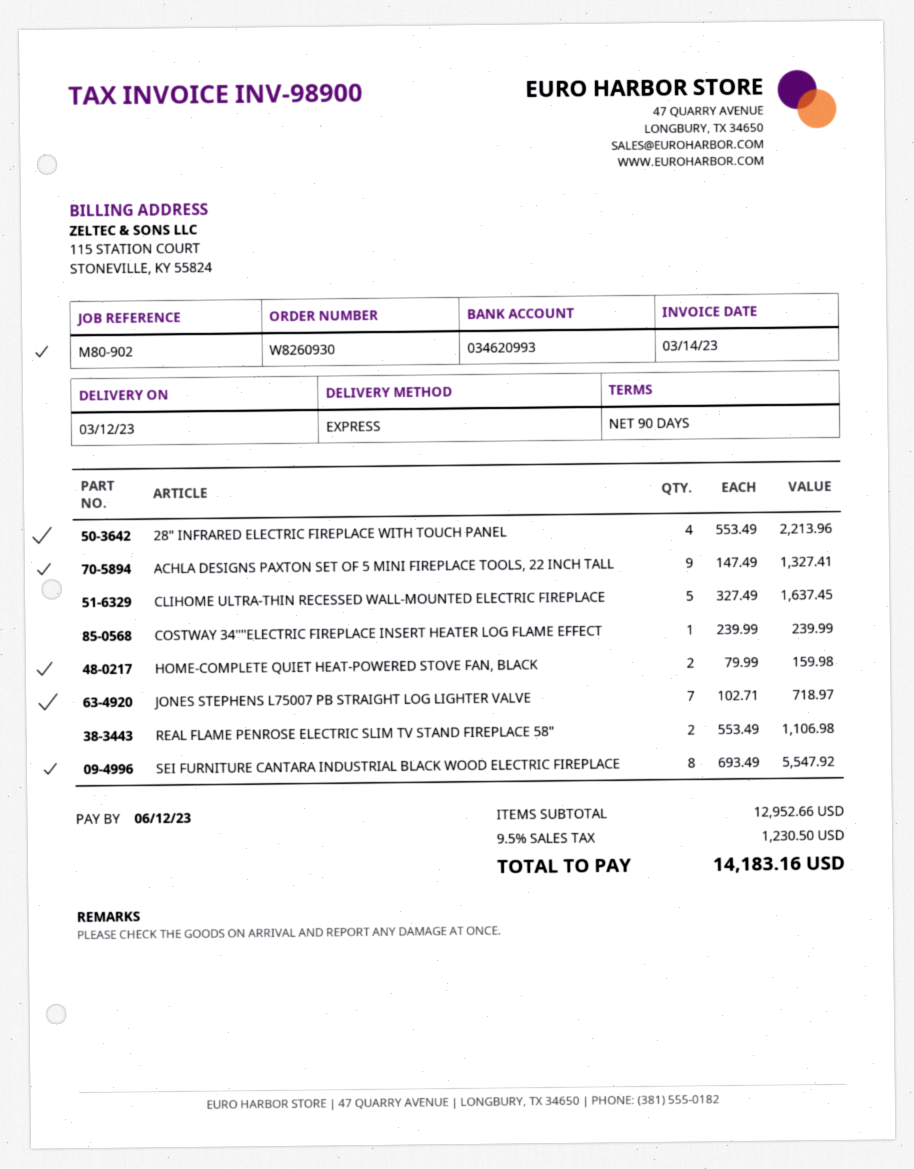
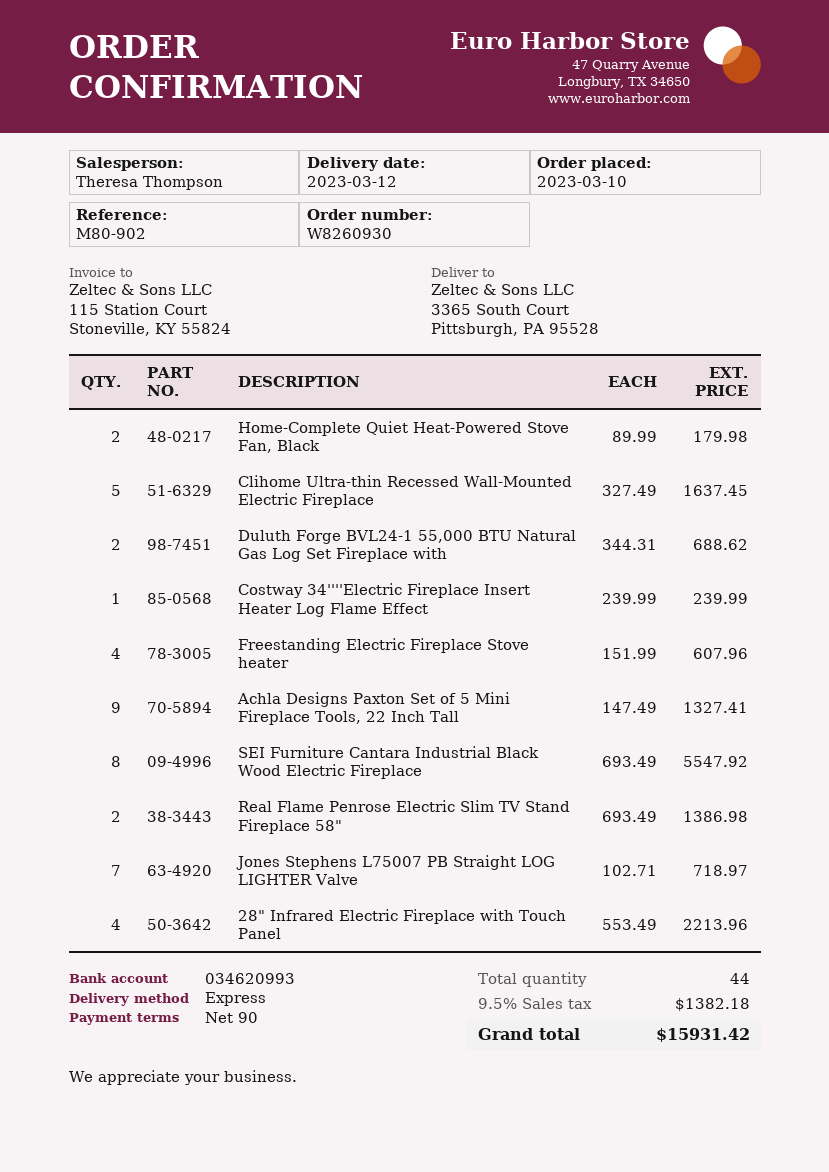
HOME-COMPLETE QUIET HEAT-POWERED STOVE FAN, BLACK: 2 x 79.99 = 159.98 -> 2 x 89.99 = 179.98
REAL FLAME PENROSE ELECTRIC SLIM TV STAND FIREPLACE 58": 2 x 553.49 = 1106.98 -> 2 x 693.49 = 1386.98
Duluth Forge BVL24-1 55,000 BTU Natural Gas Log Set Fireplace with: none -> 2 x 344.31 = 688.62
Freestanding Electric Fireplace Stove heater: none -> 4 x 151.99 = 607.96
tax: 9.5% = 1230.50 -> 9.5% = 1382.18
total: 14183.16 -> 15931.42

